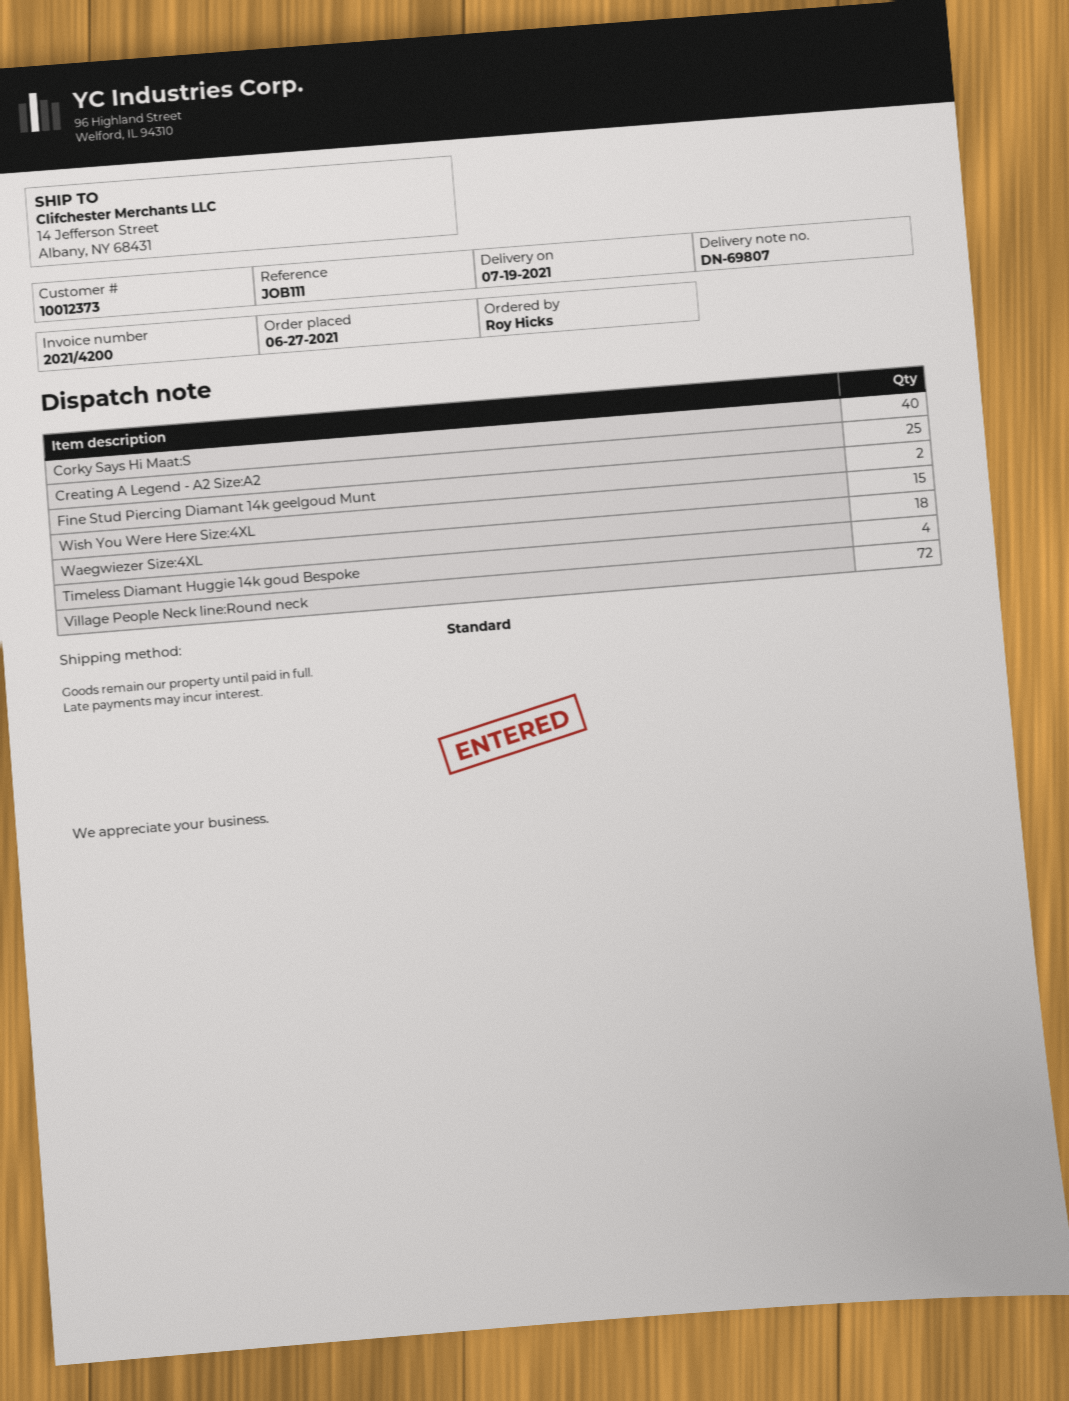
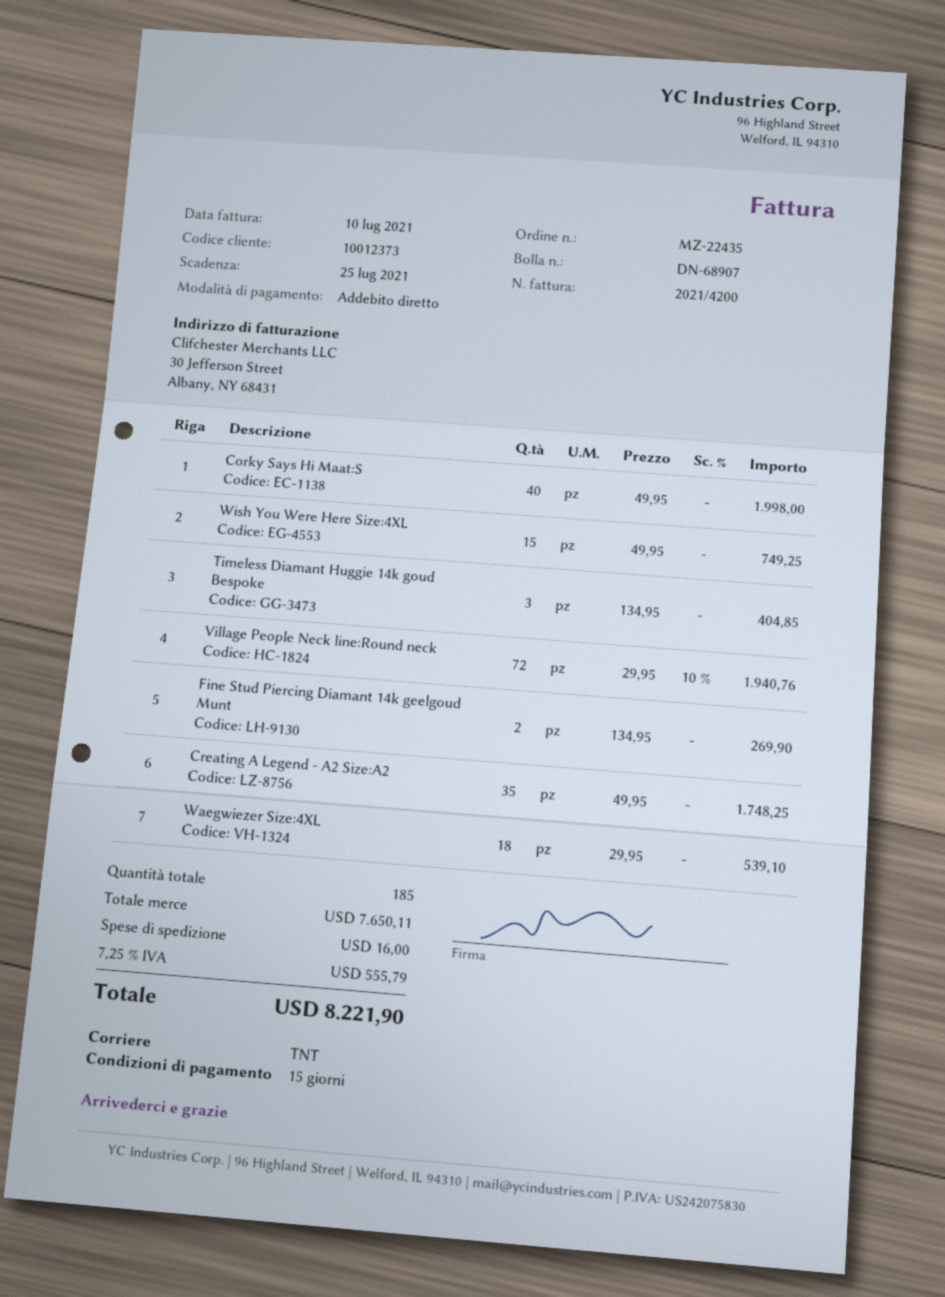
delivery note number: DN-69807 -> DN-68907
shipping method: standard -> TNT
Creating A Legend - A2 Size:A2: 25 -> 35
Timeless Diamant Huggie 14k goud Bespoke: 4 -> 3

